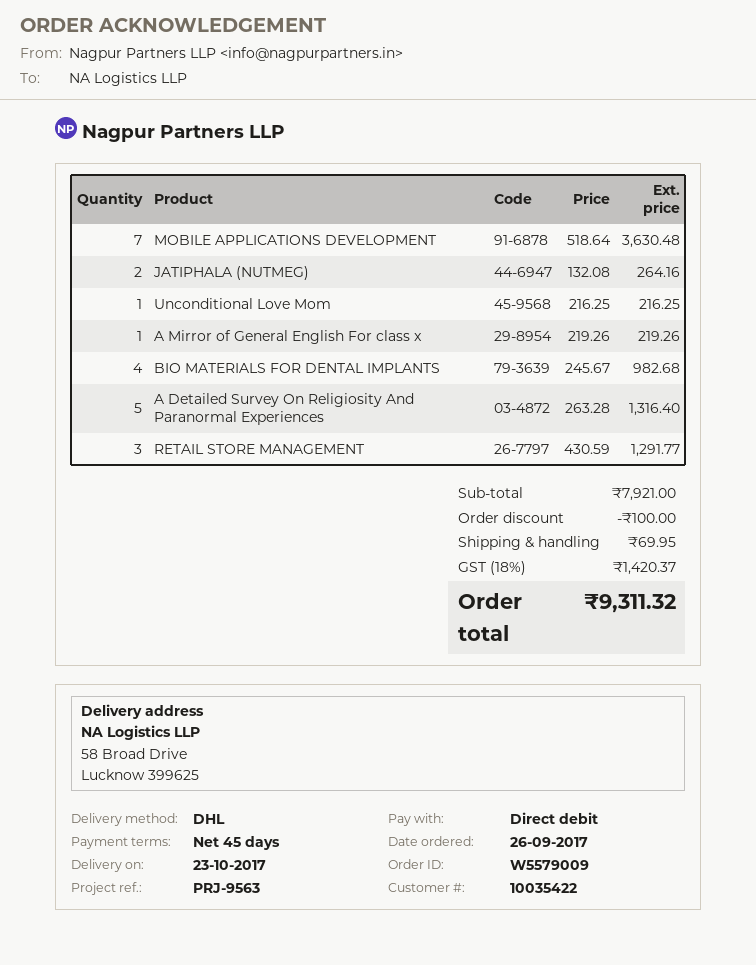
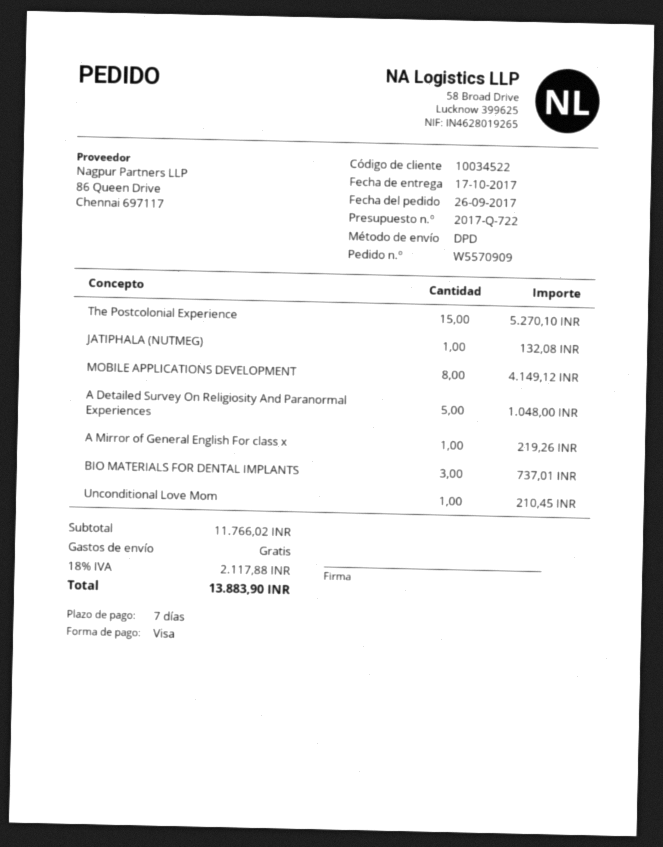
order number: W5579009 -> W5570909
delivery date: 2017-10-23 -> 2017-10-17
payment terms: 45 days -> 7 days
customer number: 10035422 -> 10034522
payment method: direct debit -> Visa
shipping method: DHL -> DPD
MOBILE APPLICATIONS DEVELOPMENT: 7 for 3630.48 -> 8 for 4149.12
JATIPHALA (NUTMEG): 2 for 264.16 -> 1 for 132.08
Unconditional Love Mom: 1 for 216.25 -> 1 for 210.45
BIO MATERIALS FOR DENTAL IMPLANTS: 4 for 982.68 -> 3 for 737.01
A Detailed Survey On Religiosity And Paranormal Experiences: 5 for 1316.40 -> 5 for 1048.00
RETAIL STORE MANAGEMENT: 3 for 1291.77 -> none
The Postcolonial Experience: none -> 15 for 5270.10
subtotal: 7921.00 -> 11766.02
discount: 100.00 -> none
shipping: 69.95 -> 0.00
tax: 18% = 1420.37 -> 18% = 2117.88
total: 9311.32 -> 13883.90

